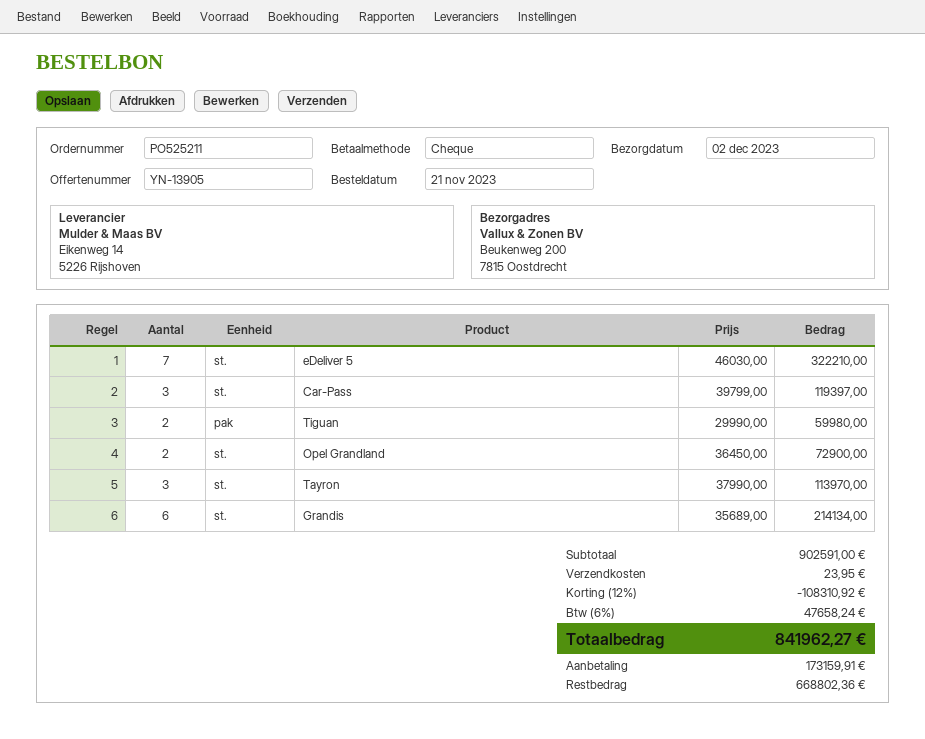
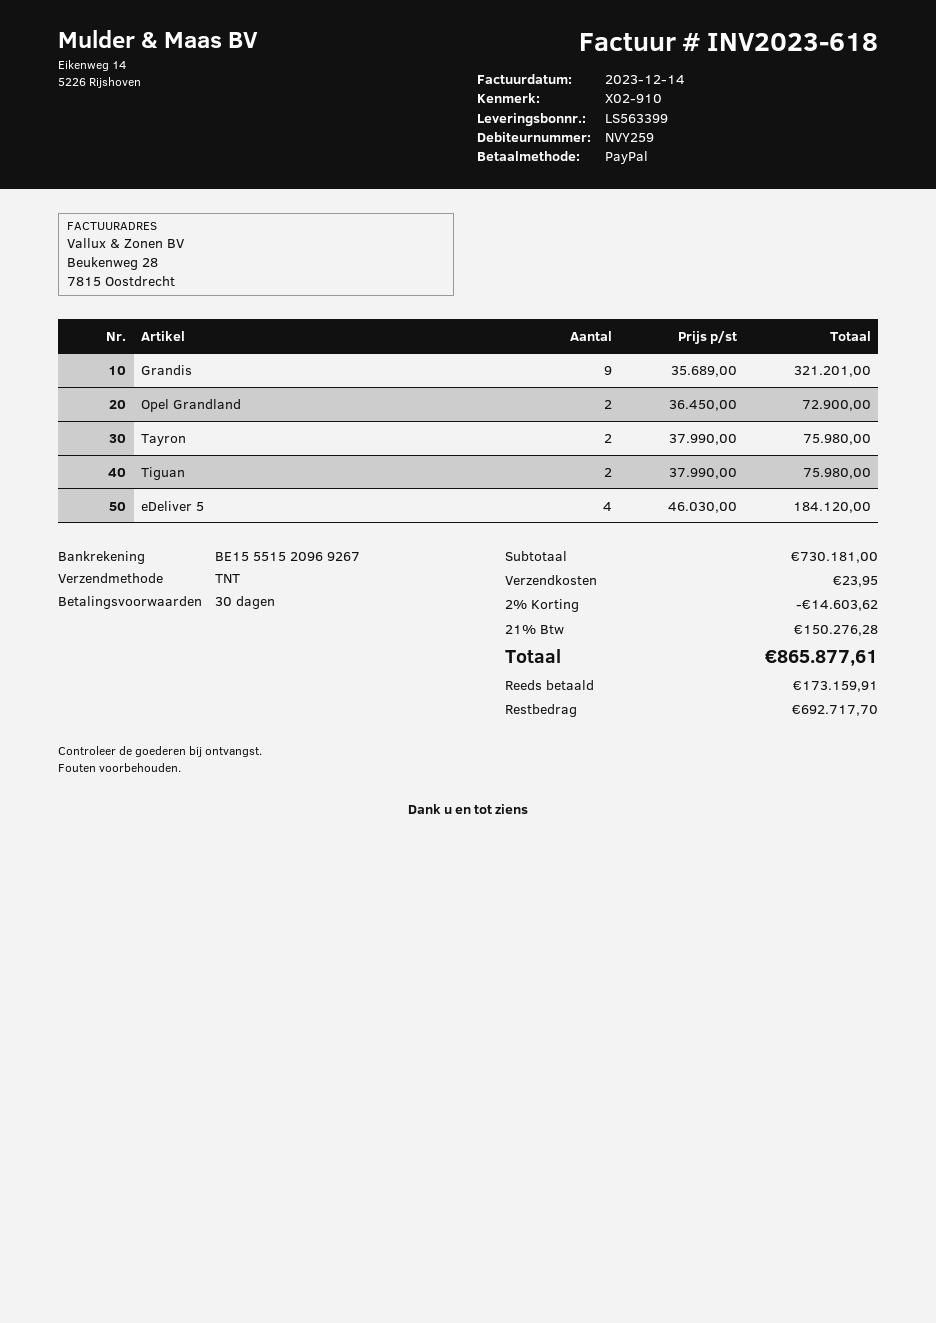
payment method: cheque -> PayPal
eDeliver 5: 7 x 46030.00 = 322210.00 -> 4 x 46030.00 = 184120.00
Car-Pass: 3 x 39799.00 = 119397.00 -> none
Tiguan: 2 x 29990.00 = 59980.00 -> 2 x 37990.00 = 75980.00
Tayron: 3 x 37990.00 = 113970.00 -> 2 x 37990.00 = 75980.00
Grandis: 6 x 35689.00 = 214134.00 -> 9 x 35689.00 = 321201.00
subtotal: 902591.00 -> 730181.00
discount: 12% = 108310.92 -> 2% = 14603.62
tax: 6% = 47658.24 -> 21% = 150276.28
total: 841962.27 -> 865877.61
balance: 668802.36 -> 692717.70

